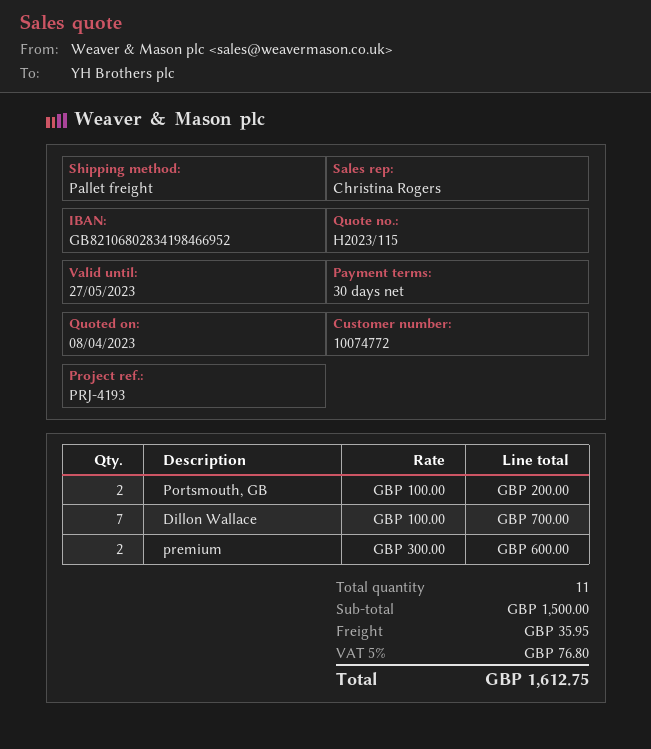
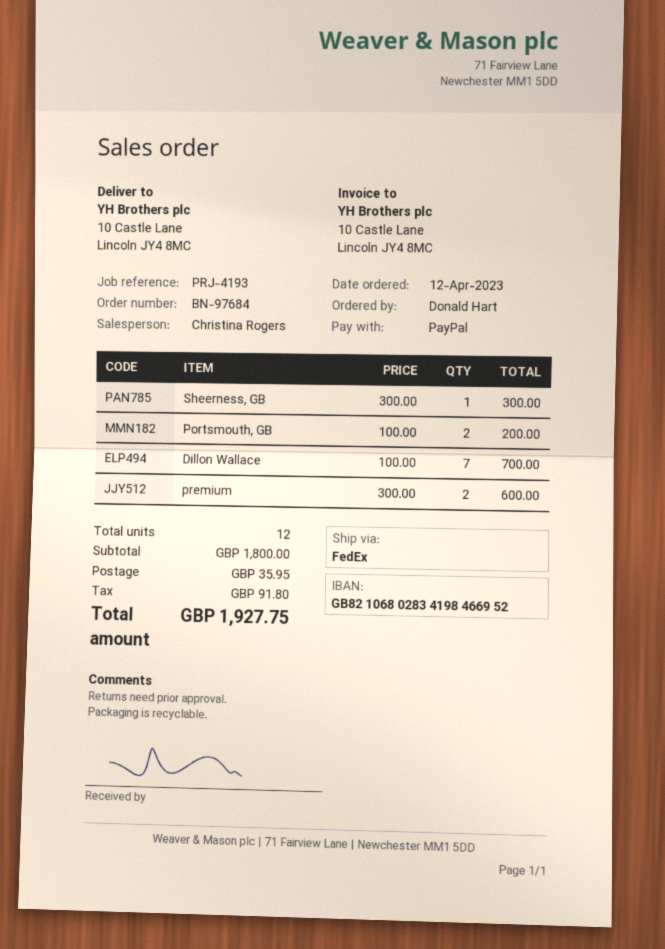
shipping method: pallet freight -> FedEx
Sheerness, GB: none -> 1 x 300.00 = 300.00
total quantity: 11 -> 12
subtotal: 1500.00 -> 1800.00
tax: 76.80 -> 91.80
total: 1612.75 -> 1927.75

